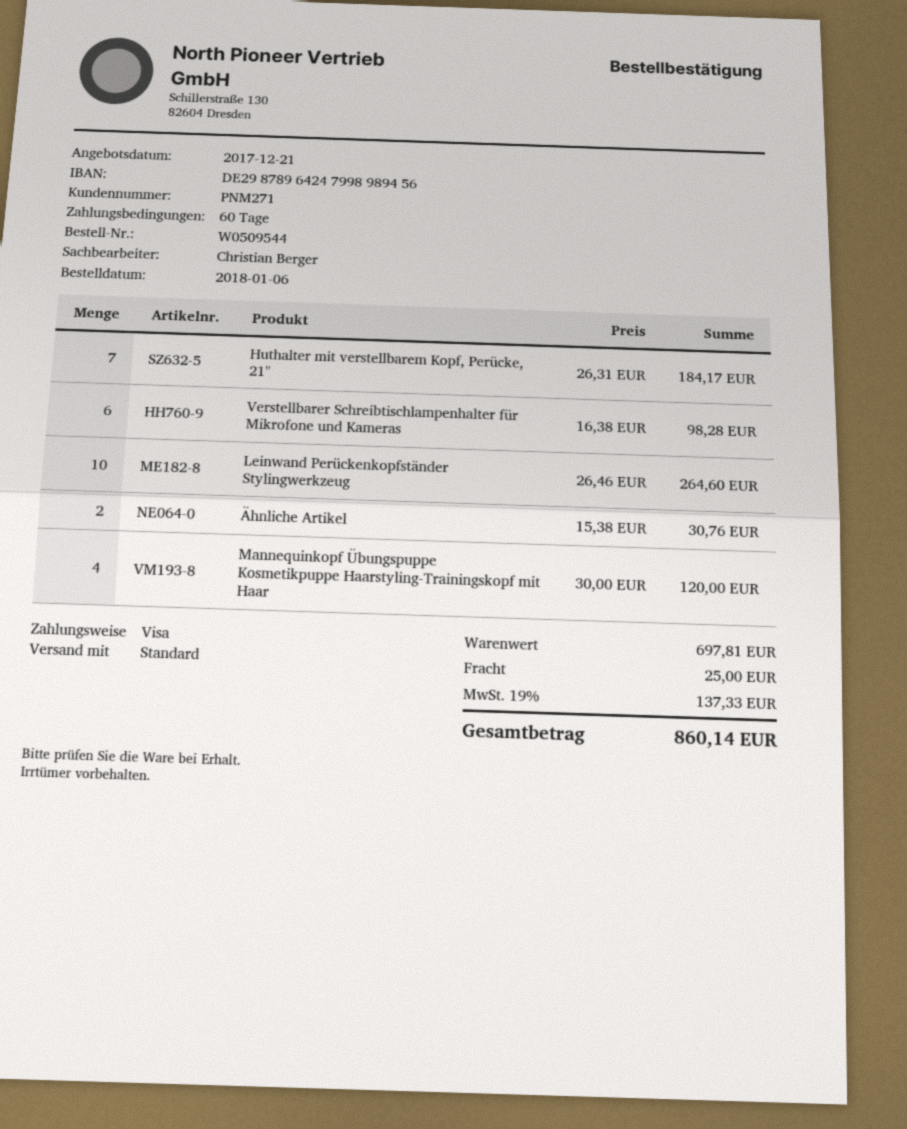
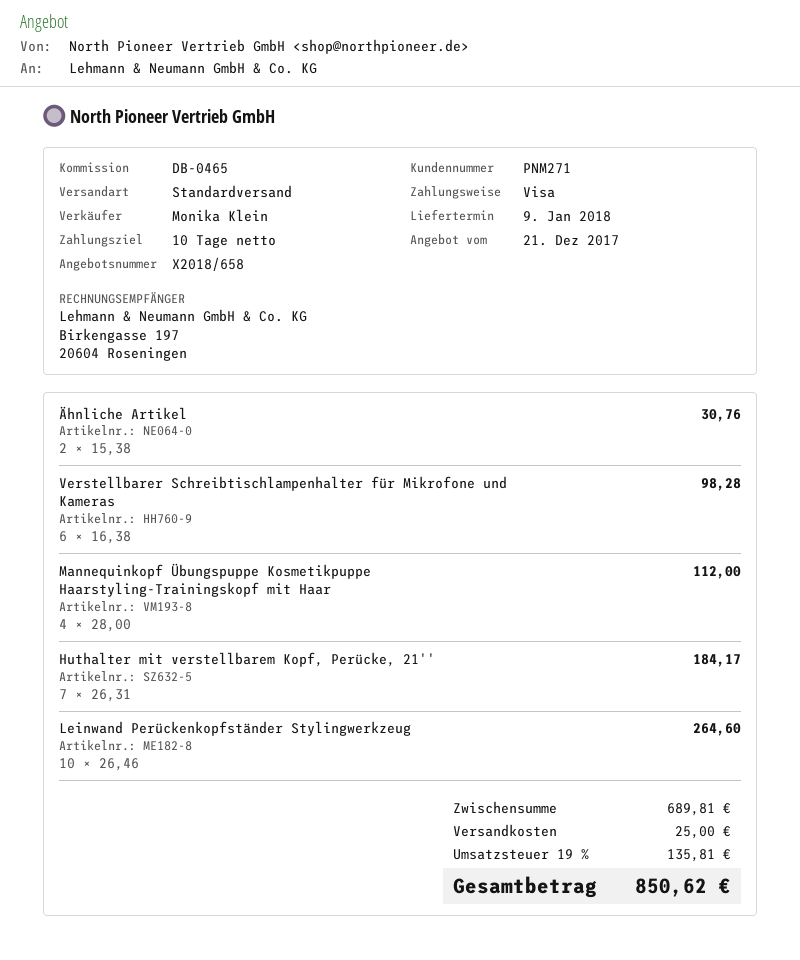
payment terms: 60 days -> 10 days
sales rep: Christian Berger -> Monika Klein
Mannequinkopf Übungspuppe Kosmetikpuppe Haarstyling-Trainingskopf mit Haar: 4 x 30.00 = 120.00 -> 4 x 28.00 = 112.00
subtotal: 697.81 -> 689.81
tax: 19% = 137.33 -> 19% = 135.81
total: 860.14 -> 850.62

